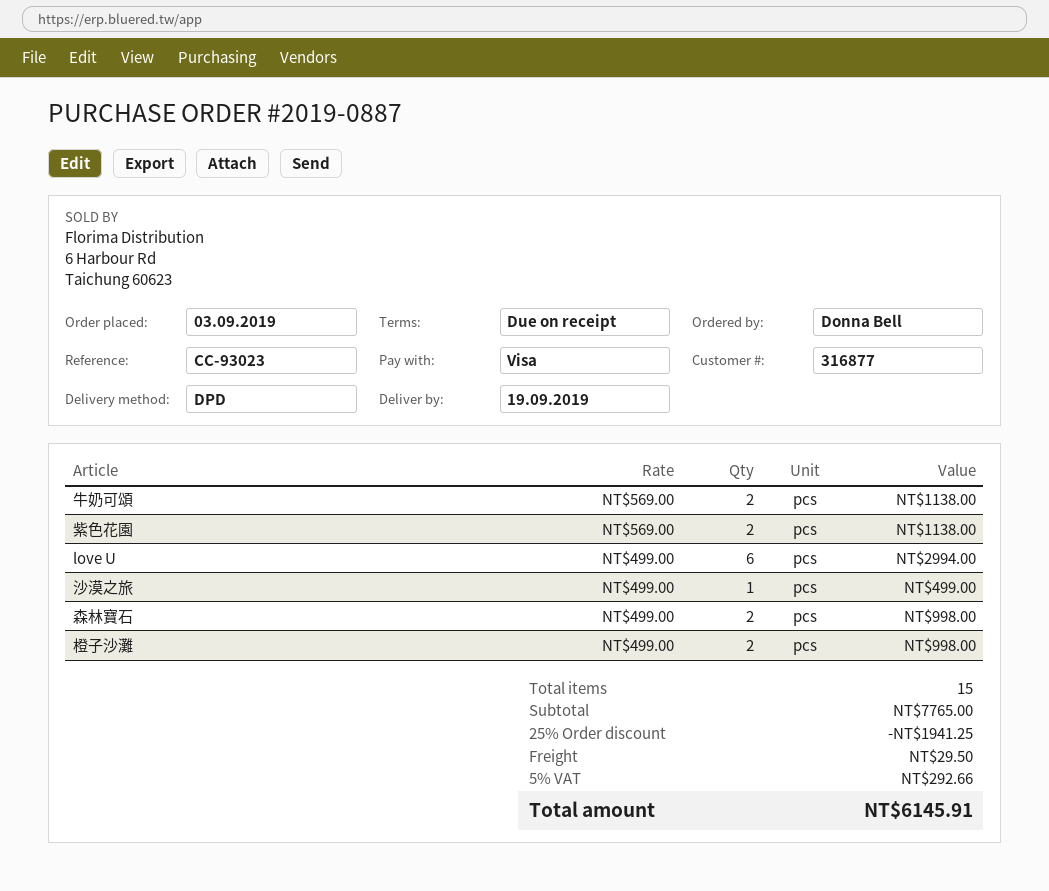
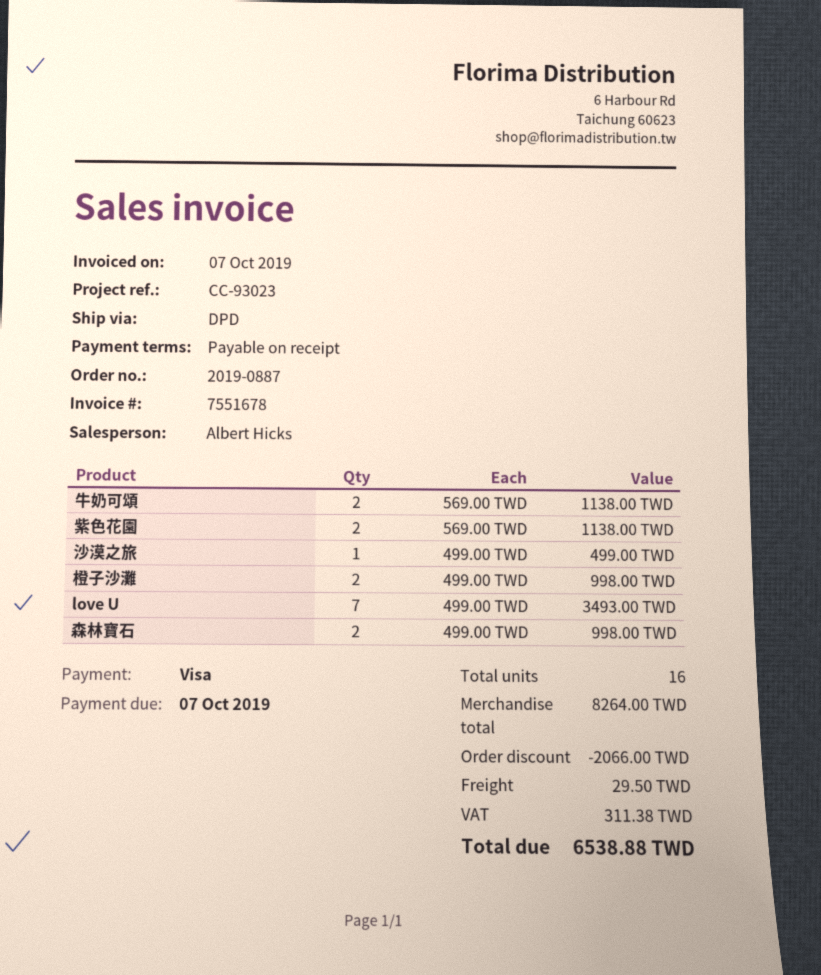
love U: 6 x 499.00 = 2994.00 -> 7 x 499.00 = 3493.00
total quantity: 15 -> 16
subtotal: 7765.00 -> 8264.00
discount: 1941.25 -> 2066.00
tax: 292.66 -> 311.38
total: 6145.91 -> 6538.88

